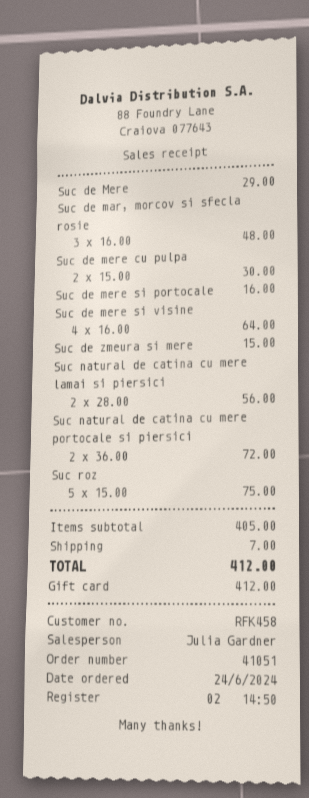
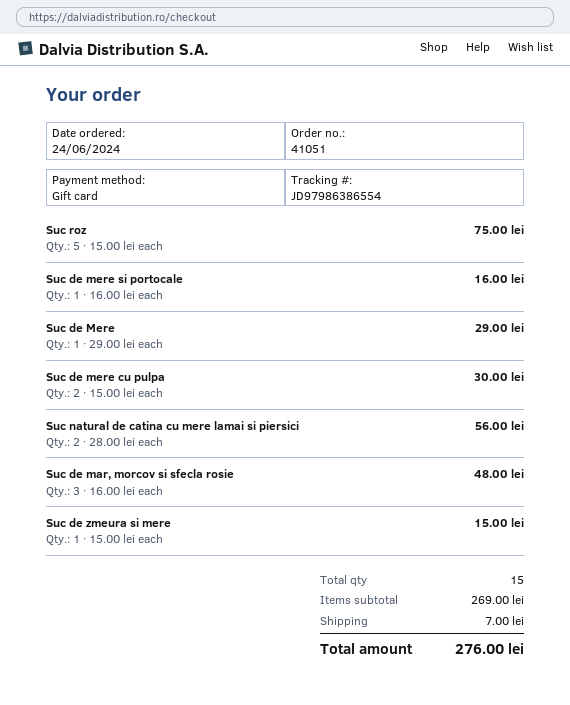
Suc de mere si visine: 4 x 16.00 = 64.00 -> none
Suc natural de catina cu mere portocale si piersici: 2 x 36.00 = 72.00 -> none
subtotal: 405.00 -> 269.00
total: 412.00 -> 276.00

